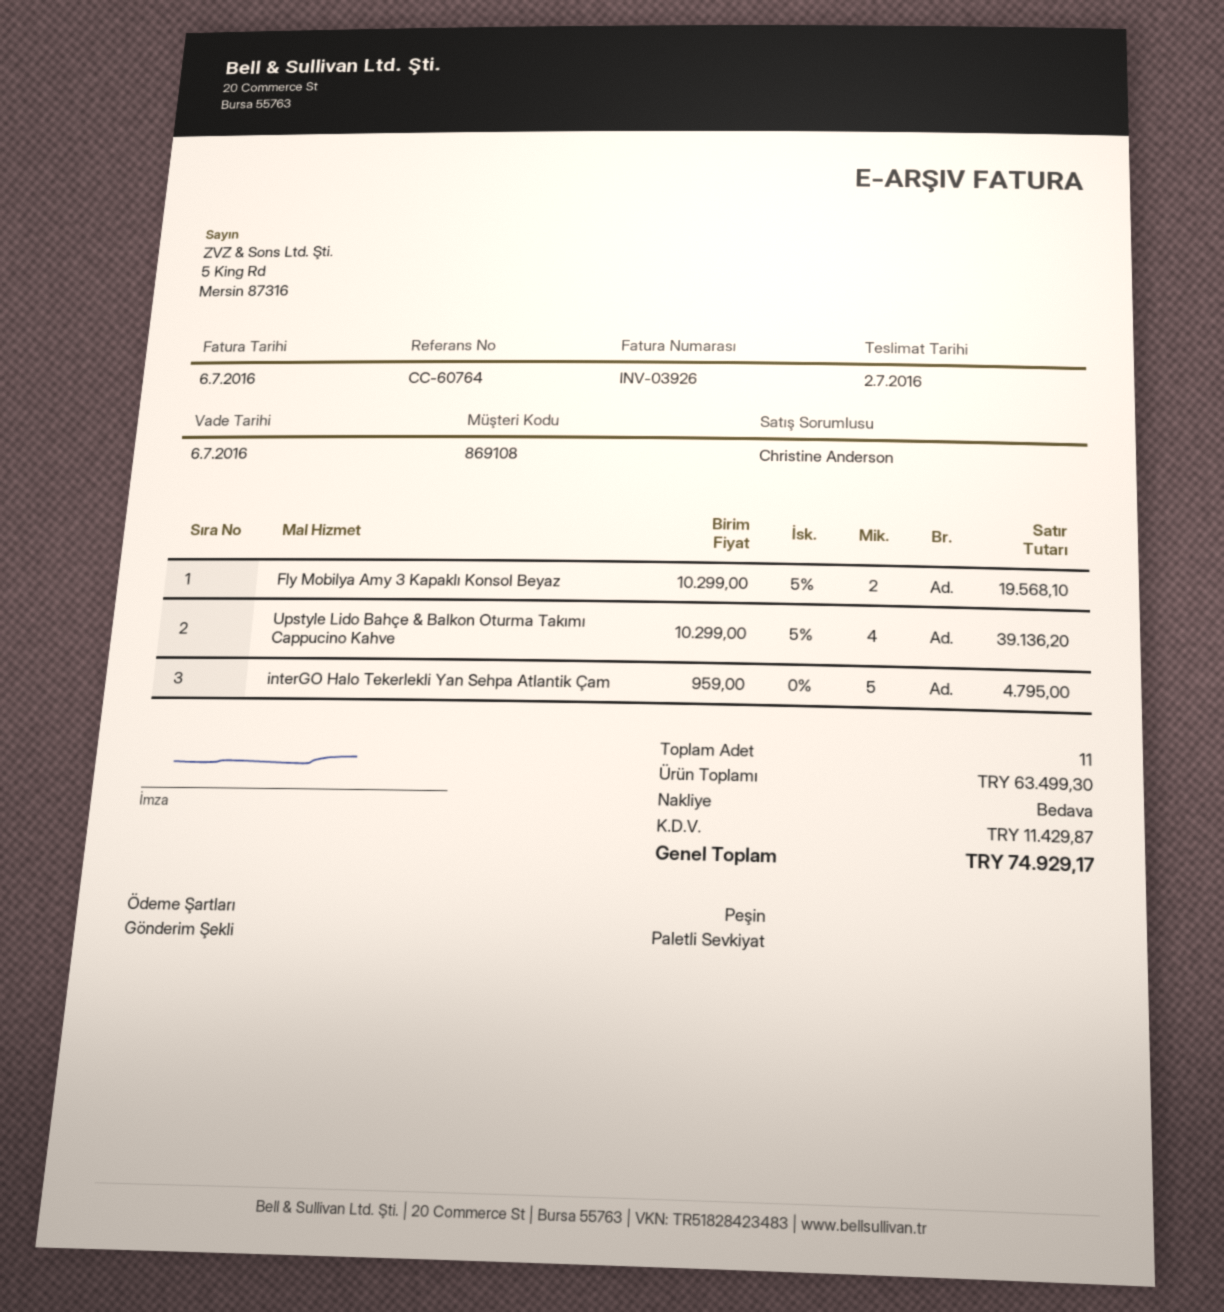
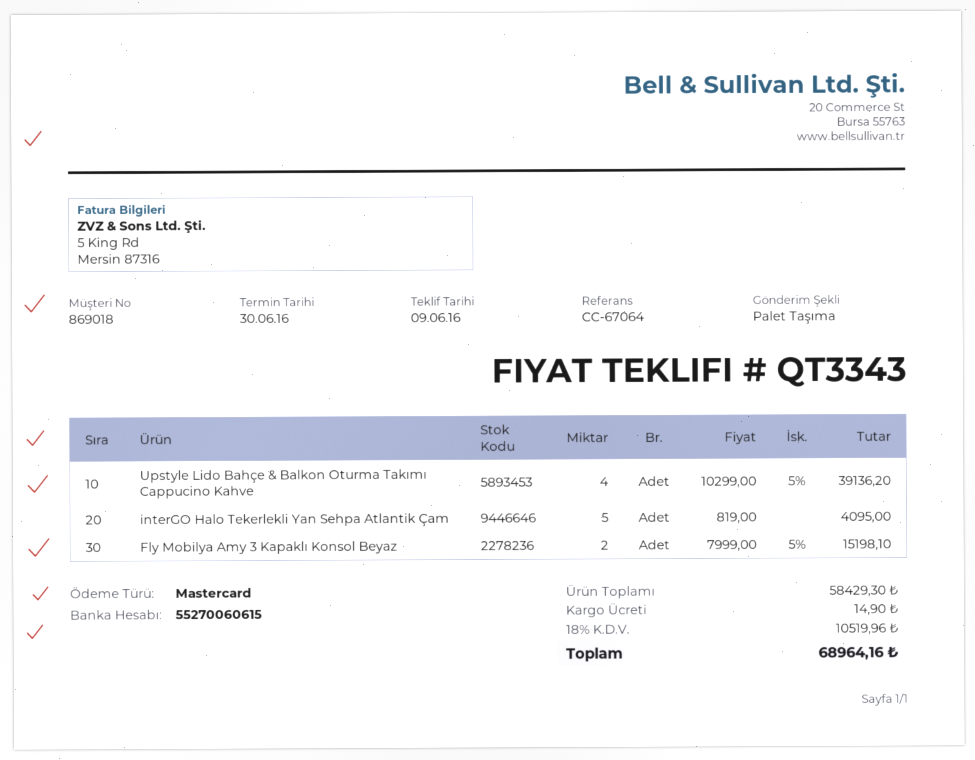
delivery date: 2016-07-02 -> 2016-06-30
customer number: 869108 -> 869018
reference: CC-60764 -> CC-67064
Fly Mobilya Amy 3 Kapaklı Konsol Beyaz: 2 x 10299.00 - 5% = 19568.10 -> 2 x 7999.00 - 5% = 15198.10
interGO Halo Tekerlekli Yan Sehpa Atlantik Çam: 5 x 959.00 = 4795.00 -> 5 x 819.00 = 4095.00
subtotal: 63499.30 -> 58429.30
shipping: 0.00 -> 14.90
tax: 11429.87 -> 10519.96
total: 74929.17 -> 68964.16

